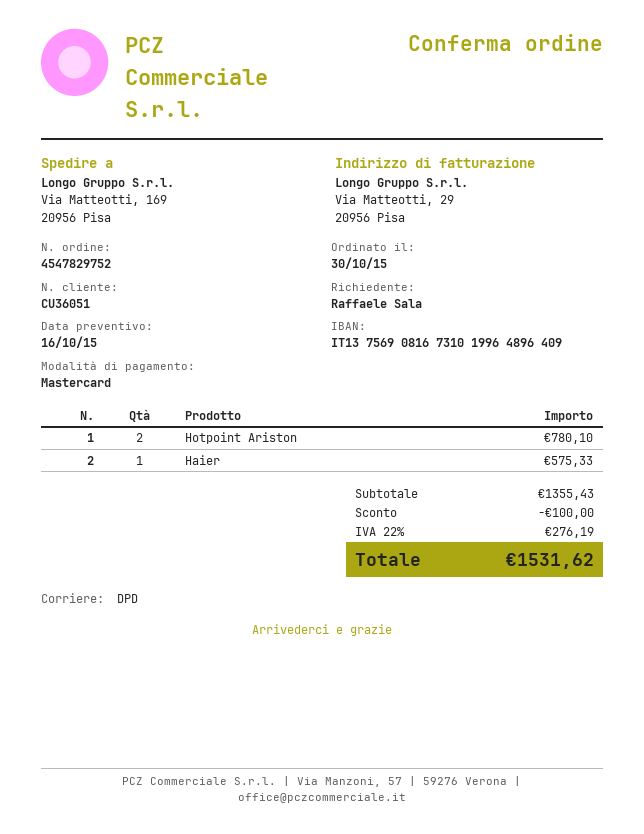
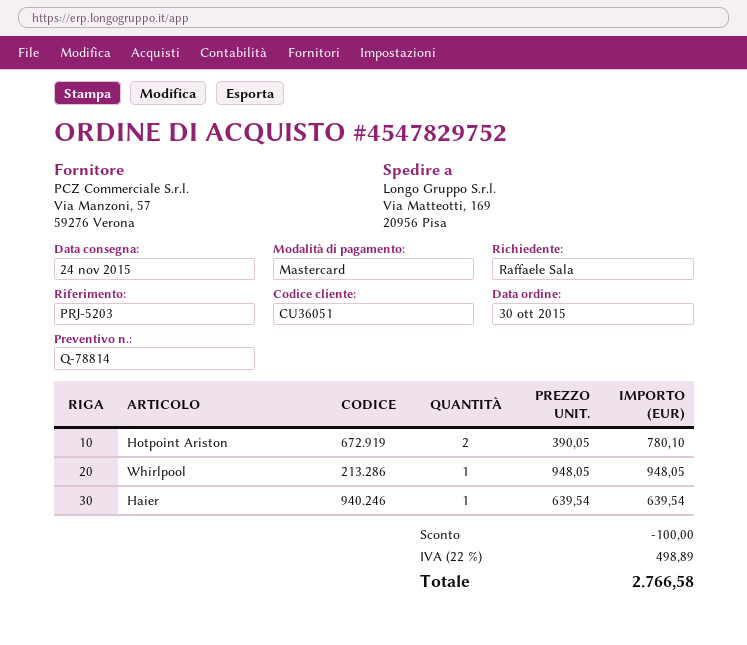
Haier: 1 for 575.33 -> 1 for 639.54
Whirlpool: none -> 1 for 948.05
tax: 22% = 276.19 -> 22% = 498.89
total: 1531.62 -> 2766.58

